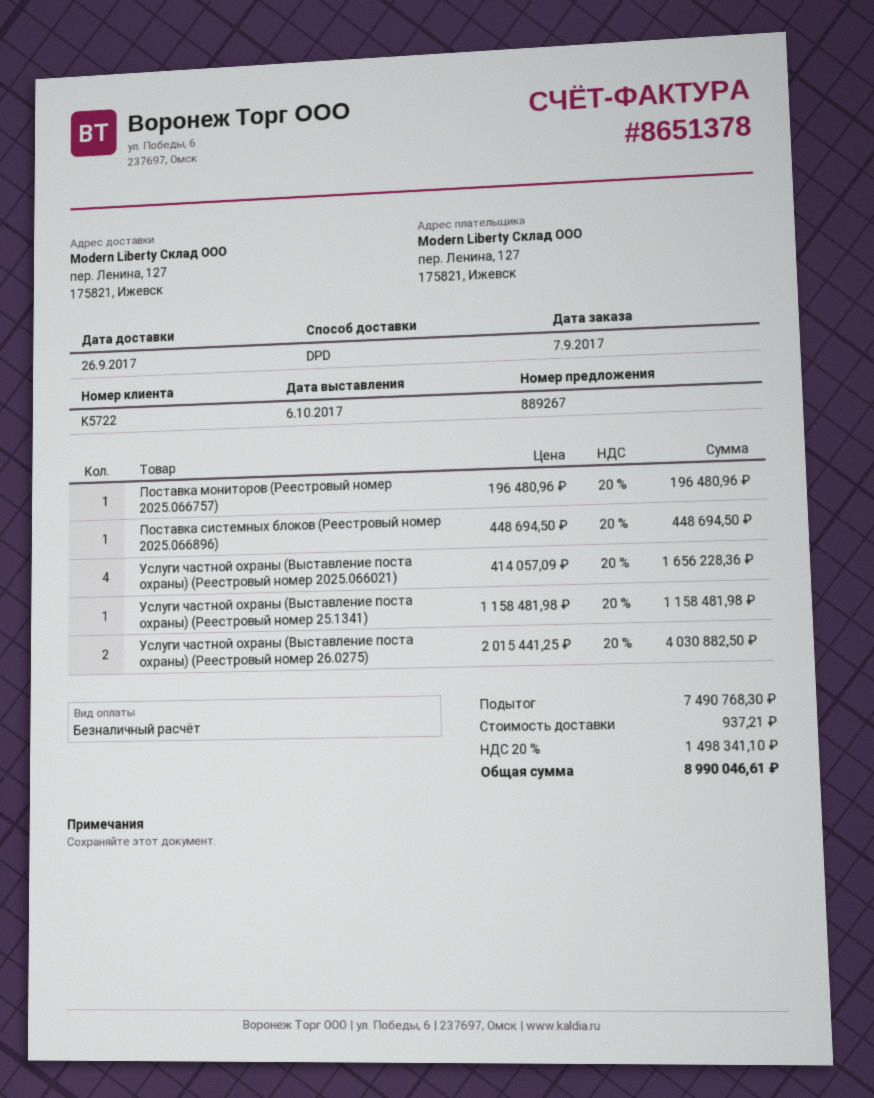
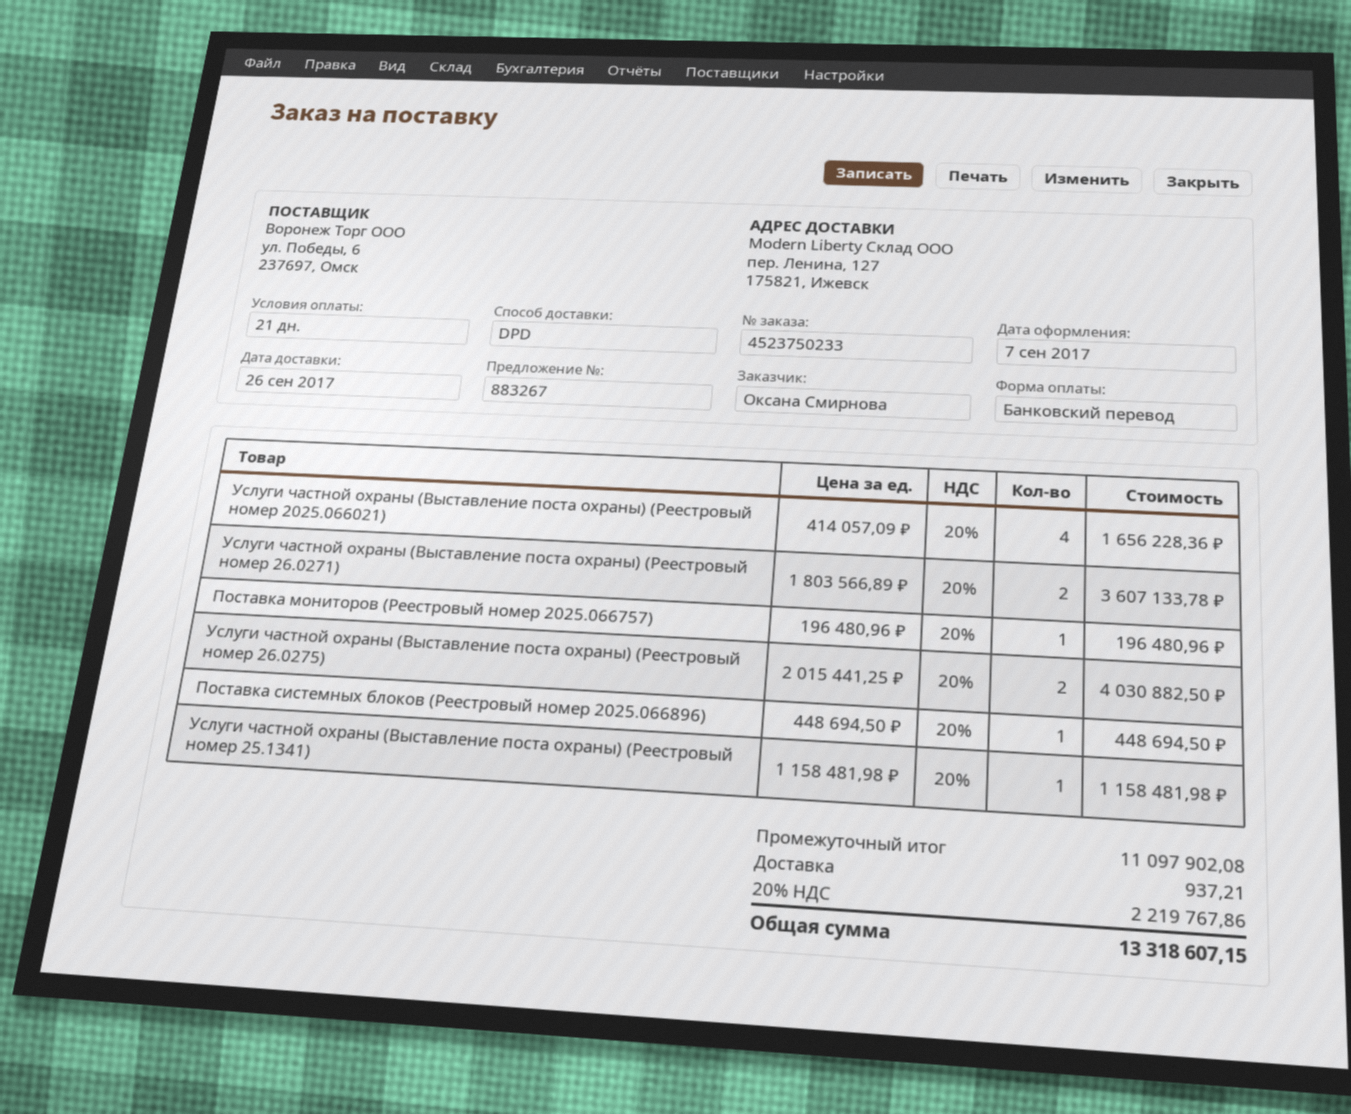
quote number: 889267 -> 883267
Услуги частной охраны (Выставление поста охраны) (Реестровый номер 26.0271): none -> 2 x 1803566.89 = 3607133.78
subtotal: 7490768.30 -> 11097902.08
tax: 20% = 1498341.10 -> 20% = 2219767.86
total: 8990046.61 -> 13318607.15

